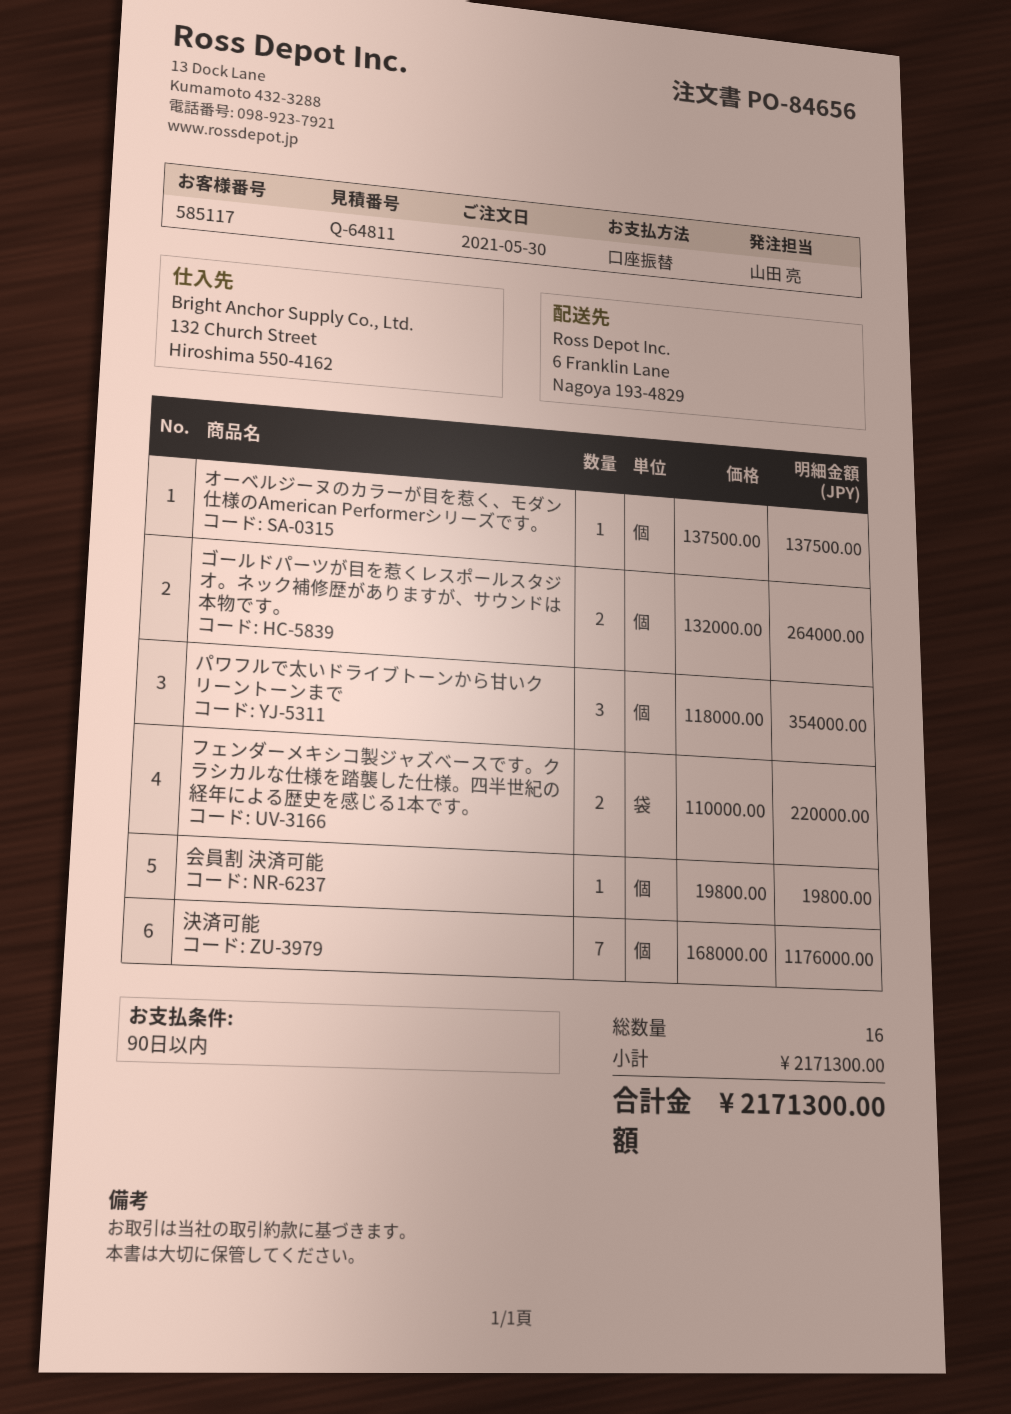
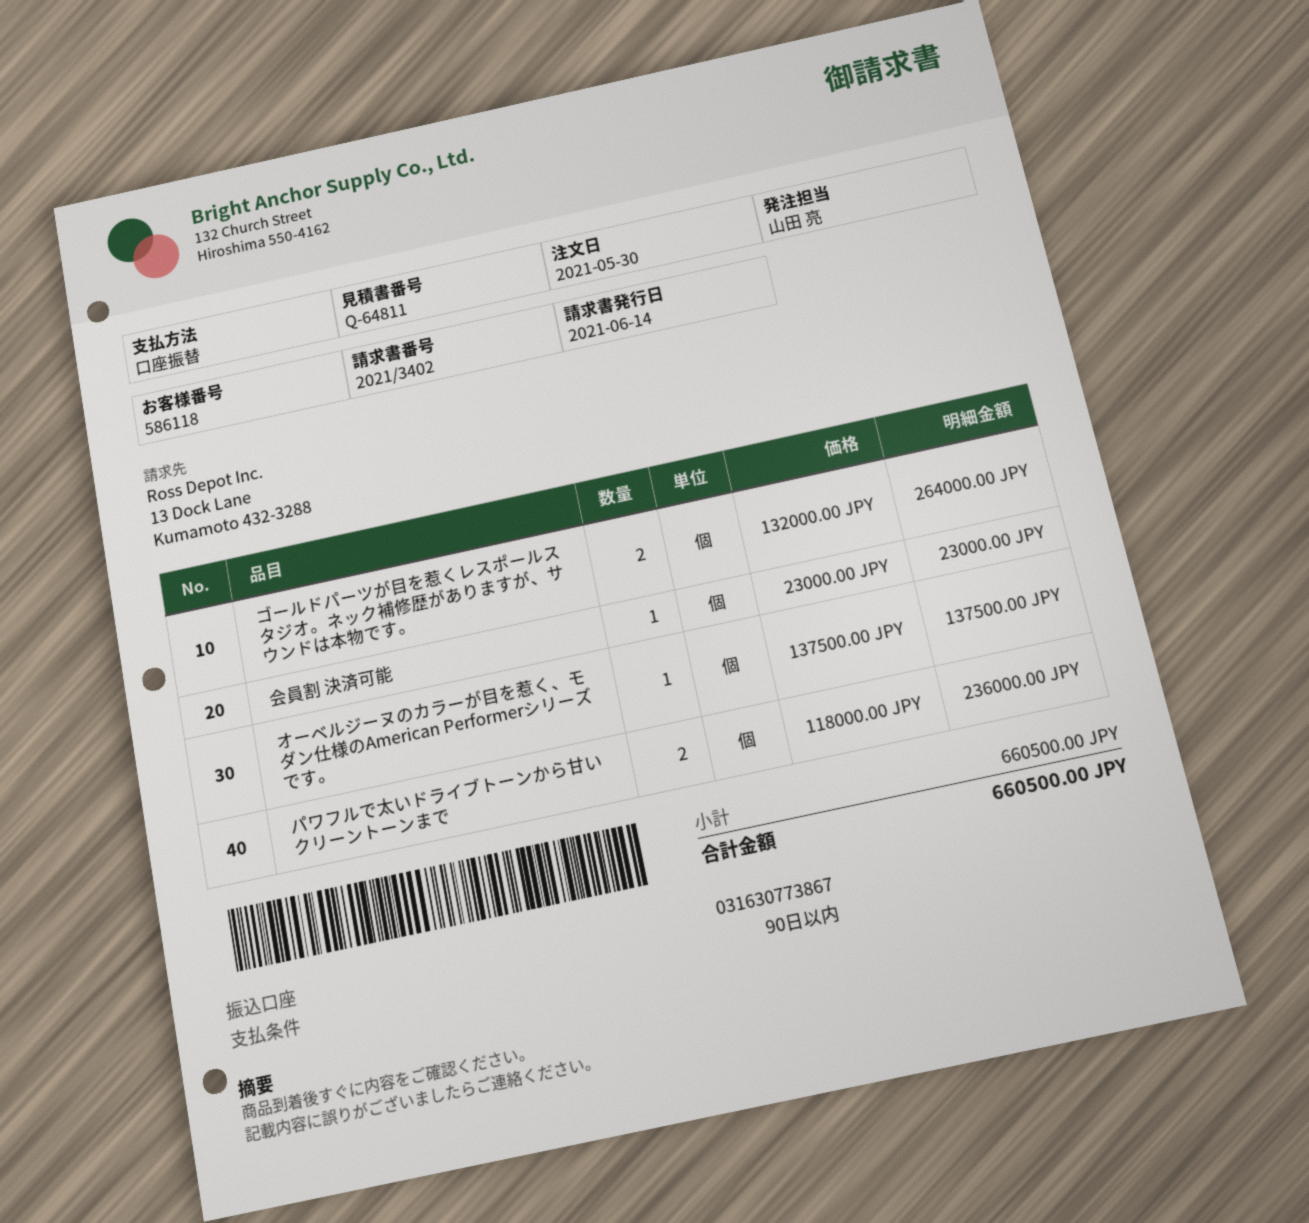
customer number: 585117 -> 586118
パワフルで太いドライブトーンから甘いクリーントーンまで: 3 x 118000.00 = 354000.00 -> 2 x 118000.00 = 236000.00
フェンダーメキシコ製ジャズベースです。クラシカルな仕様を踏襲した仕様。四半世紀の経年による歴史を感じる1本です。: 2 x 110000.00 = 220000.00 -> none
会員割 決済可能: 1 x 19800.00 = 19800.00 -> 1 x 23000.00 = 23000.00
決済可能: 7 x 168000.00 = 1176000.00 -> none
subtotal: 2171300.00 -> 660500.00
total: 2171300.00 -> 660500.00

